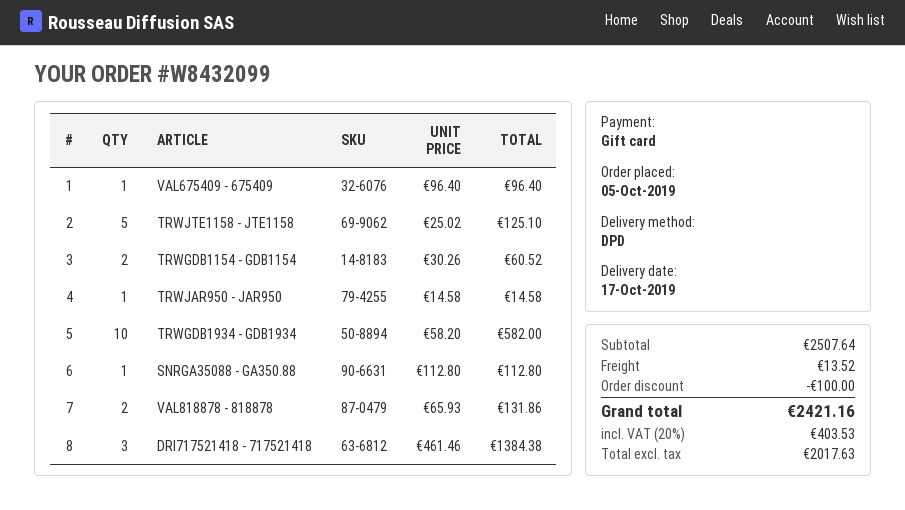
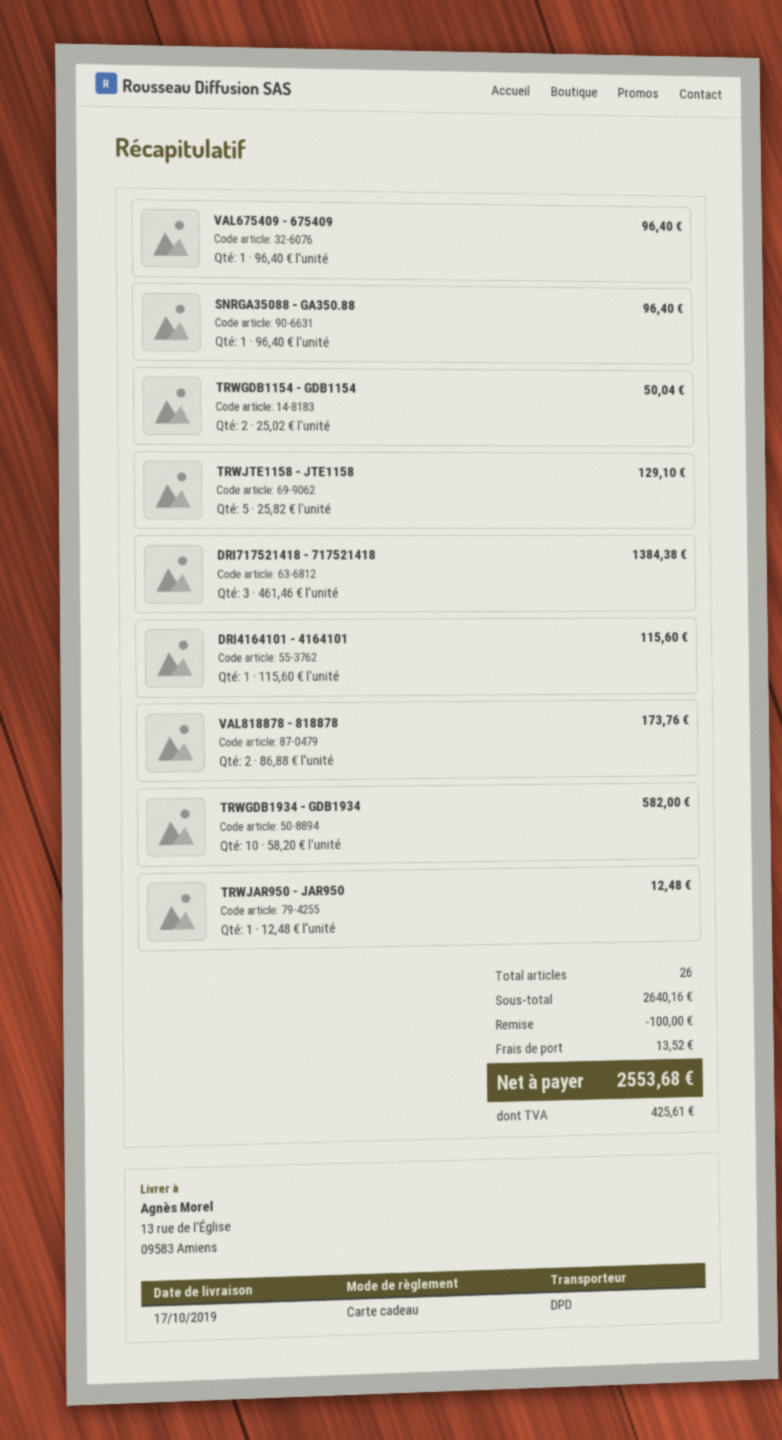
TRWJTE1158 - JTE1158: 5 x 25.02 = 125.10 -> 5 x 25.82 = 129.10
TRWGDB1154 - GDB1154: 2 x 30.26 = 60.52 -> 2 x 25.02 = 50.04
TRWJAR950 - JAR950: 1 x 14.58 = 14.58 -> 1 x 12.48 = 12.48
SNRGA35088 - GA350.88: 1 x 112.80 = 112.80 -> 1 x 96.40 = 96.40
VAL818878 - 818878: 2 x 65.93 = 131.86 -> 2 x 86.88 = 173.76
DRI4164101 - 4164101: none -> 1 x 115.60 = 115.60
subtotal: 2507.64 -> 2640.16
tax: 403.53 -> 425.61
total: 2421.16 -> 2553.68

